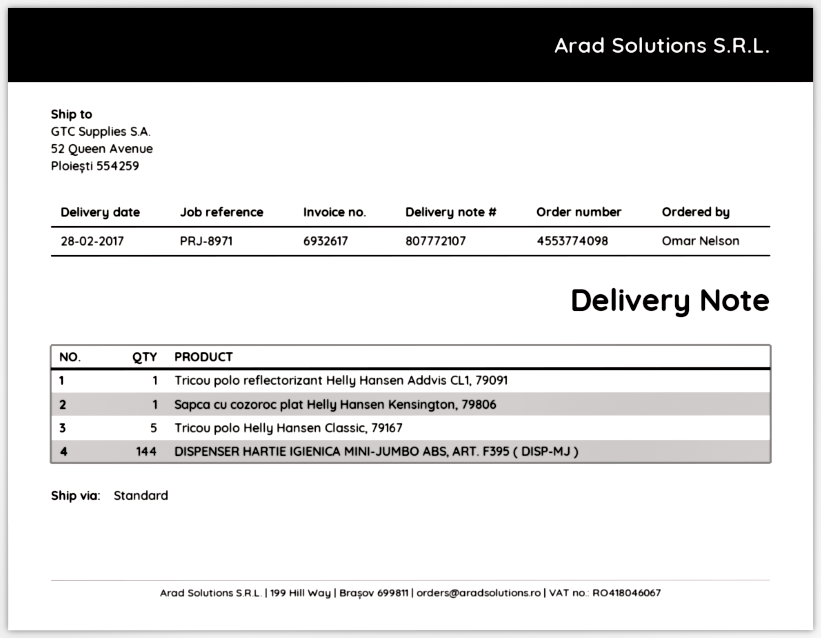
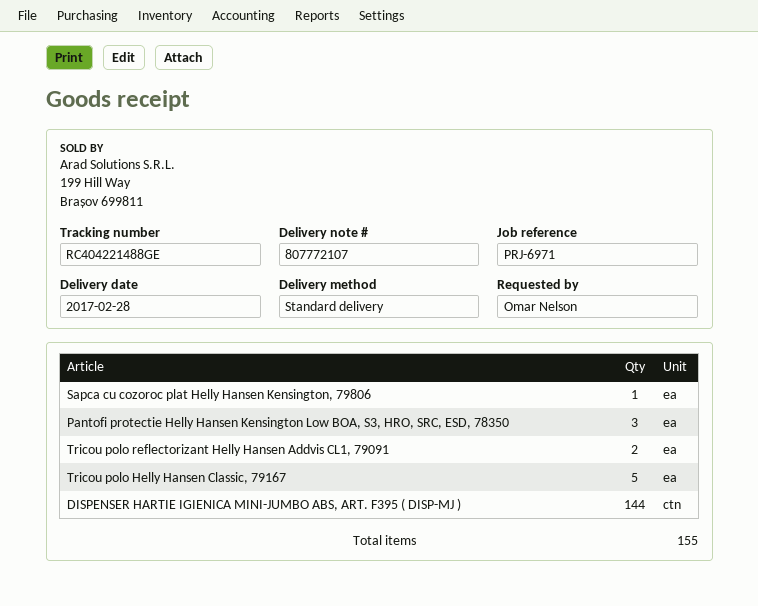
reference: PRJ-8971 -> PRJ-6971
Tricou polo reflectorizant Helly Hansen Addvis CL1, 79091: 1 -> 2
Pantofi protectie Helly Hansen Kensington Low BOA, S3, HRO, SRC, ESD, 78350: none -> 3

